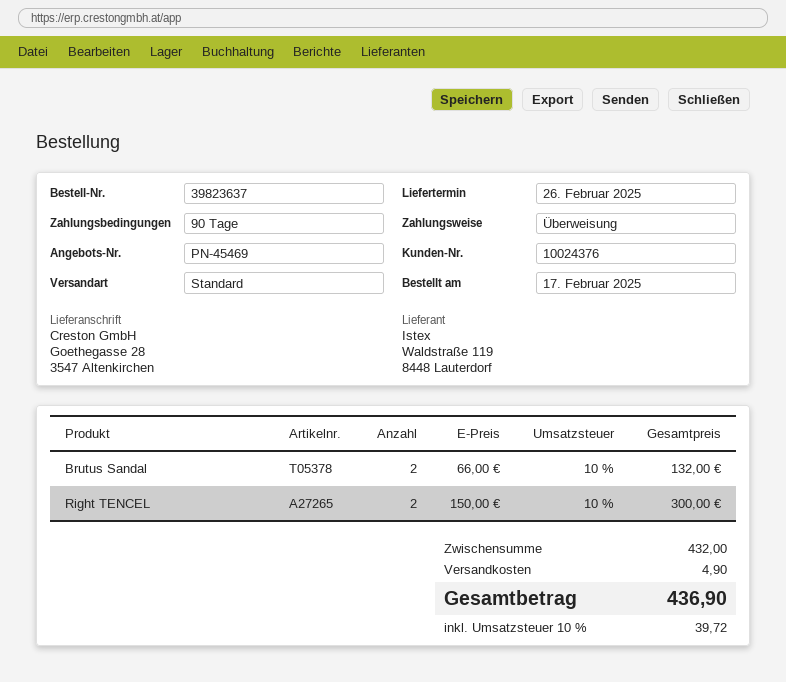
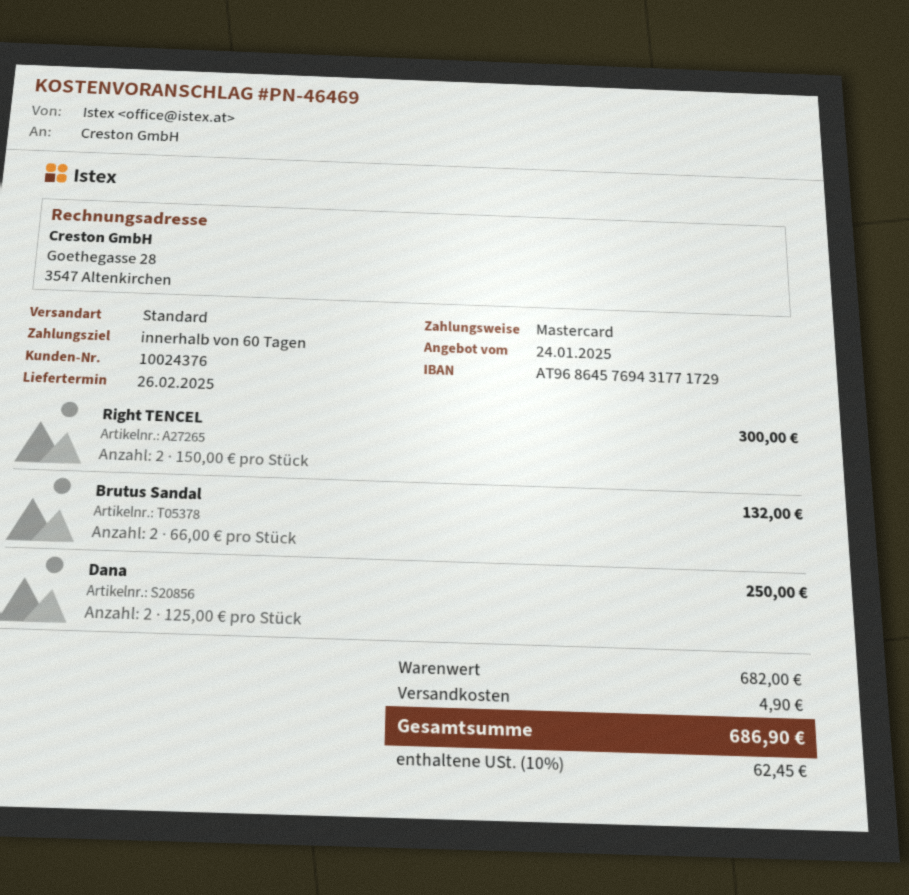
quote number: PN-45469 -> PN-46469
payment terms: 90 days -> 60 days
payment method: bank transfer -> Mastercard
Dana: none -> 2 x 125.00 = 250.00
subtotal: 432.00 -> 682.00
tax: 10% = 39.72 -> 10% = 62.45
total: 436.90 -> 686.90

